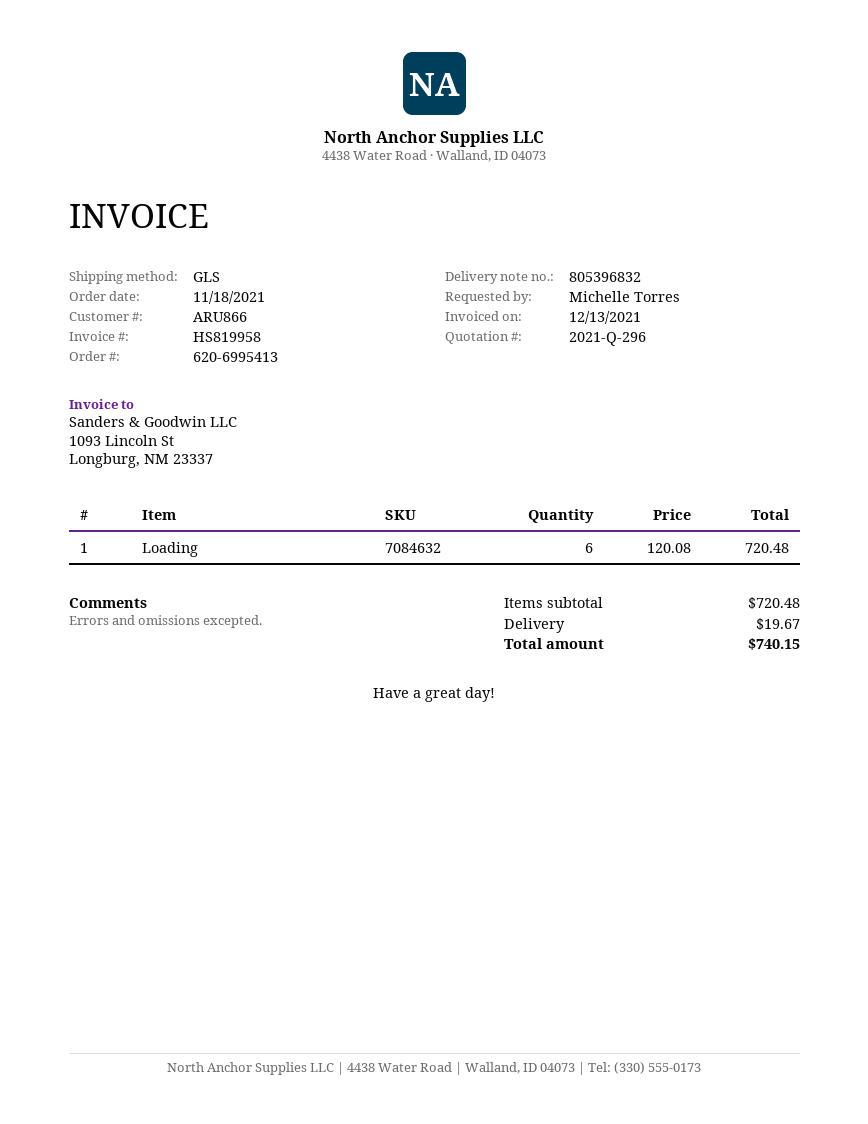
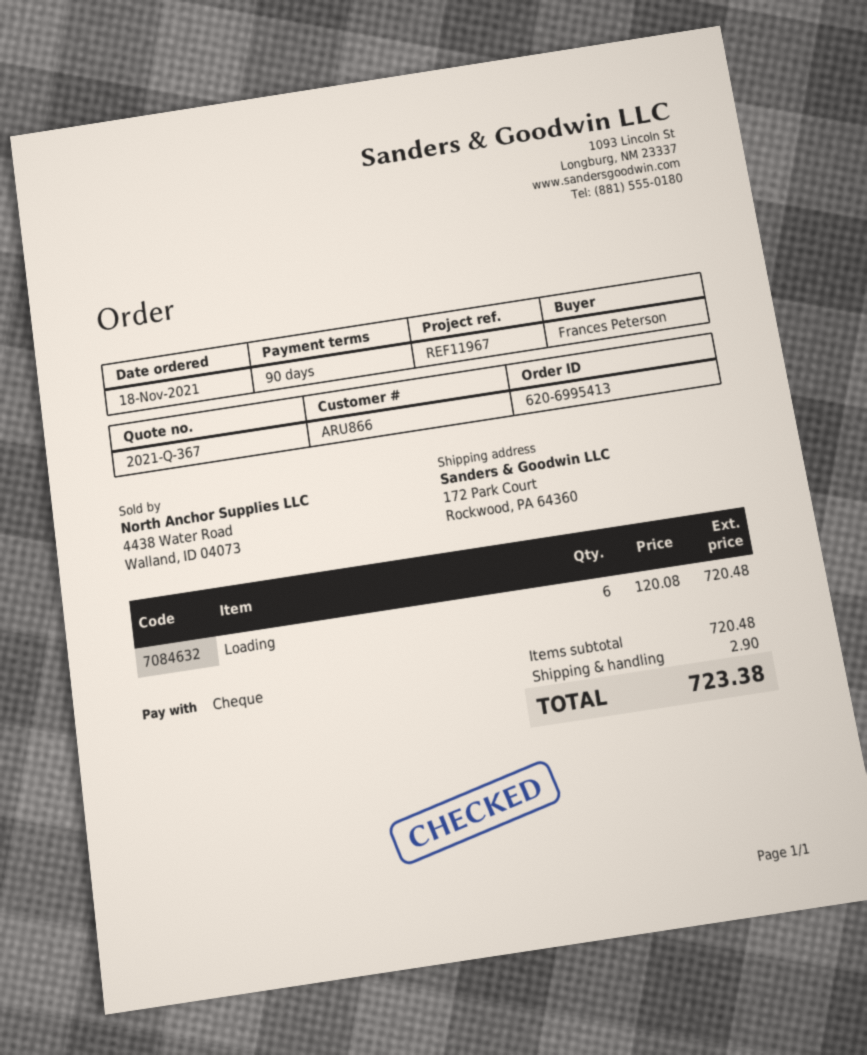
quote number: 2021-Q-296 -> 2021-Q-367
ordered by: Michelle Torres -> Frances Peterson
shipping: 19.67 -> 2.90
total: 740.15 -> 723.38

